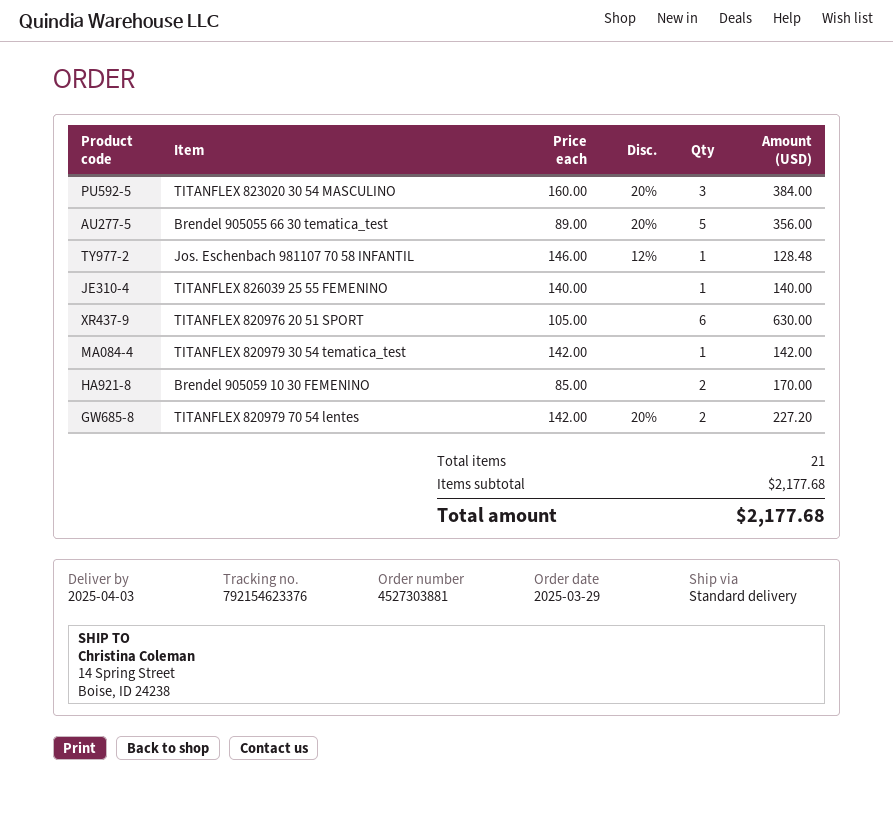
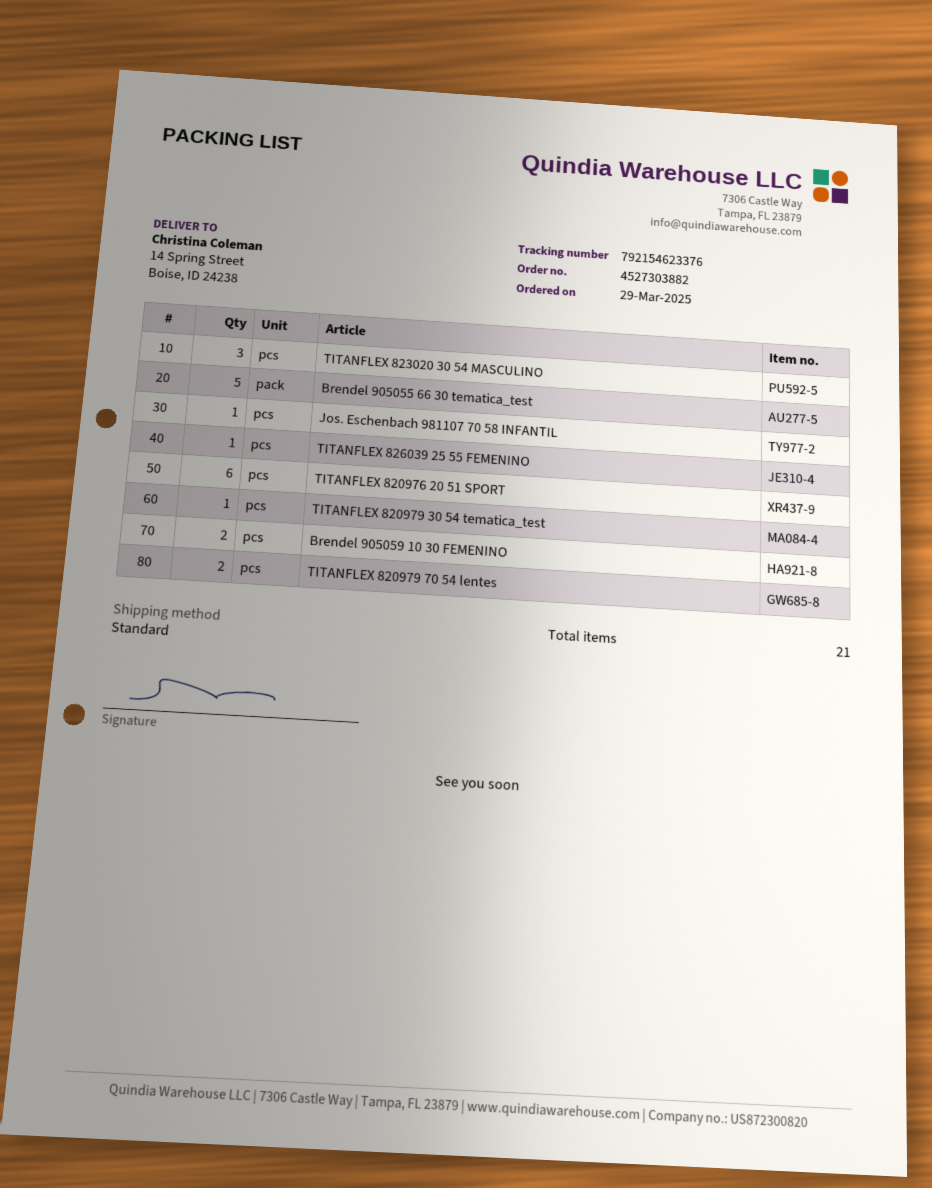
order number: 4527303881 -> 4527303882

